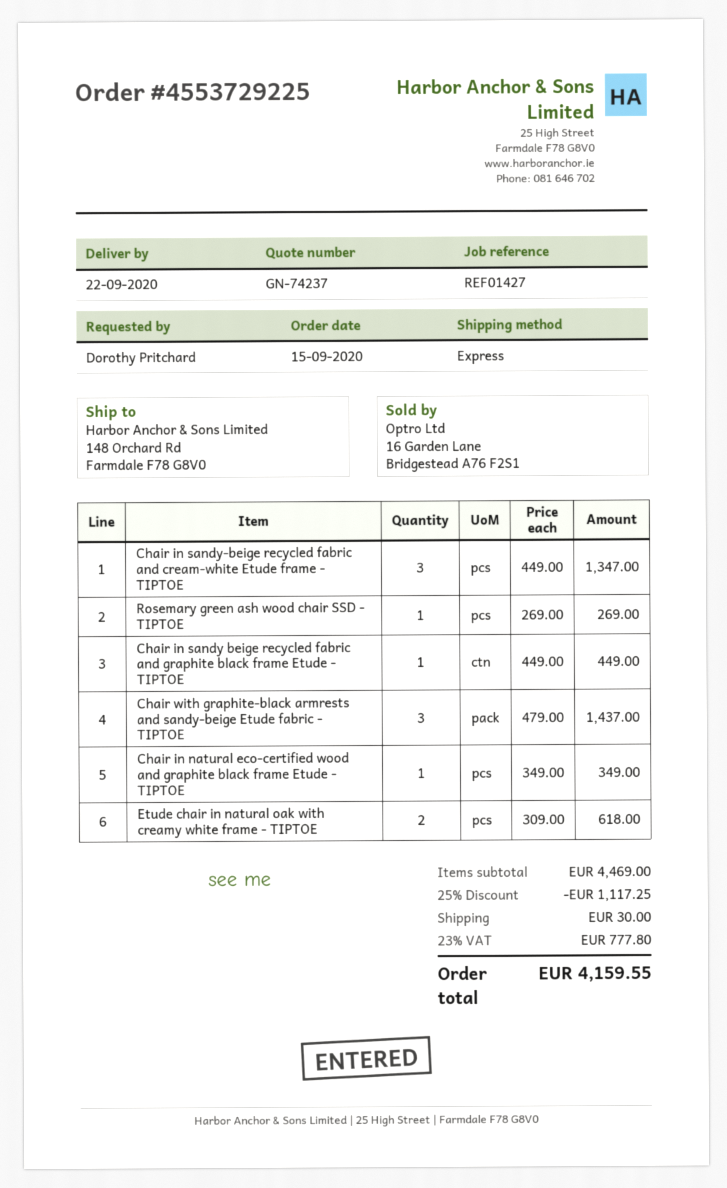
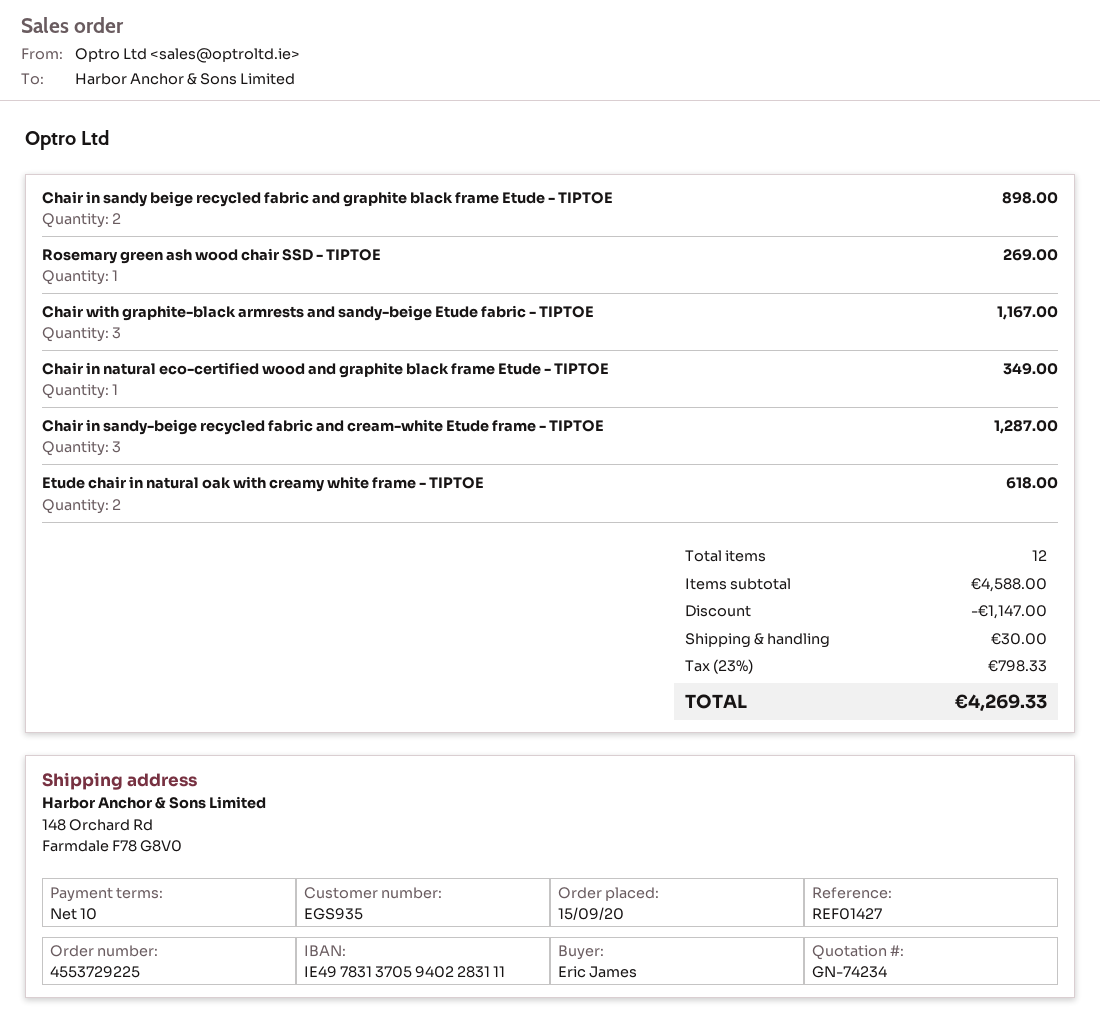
quote number: GN-74237 -> GN-74234
ordered by: Dorothy Pritchard -> Eric James
Chair in sandy-beige recycled fabric and cream-white Etude frame - TIPTOE: 3 for 1347.00 -> 3 for 1287.00
Chair in sandy beige recycled fabric and graphite black frame Etude - TIPTOE: 1 for 449.00 -> 2 for 898.00
Chair with graphite-black armrests and sandy-beige Etude fabric - TIPTOE: 3 for 1437.00 -> 3 for 1167.00
subtotal: 4469.00 -> 4588.00
discount: 1117.25 -> 1147.00
tax: 23% = 777.80 -> 23% = 798.33
total: 4159.55 -> 4269.33

